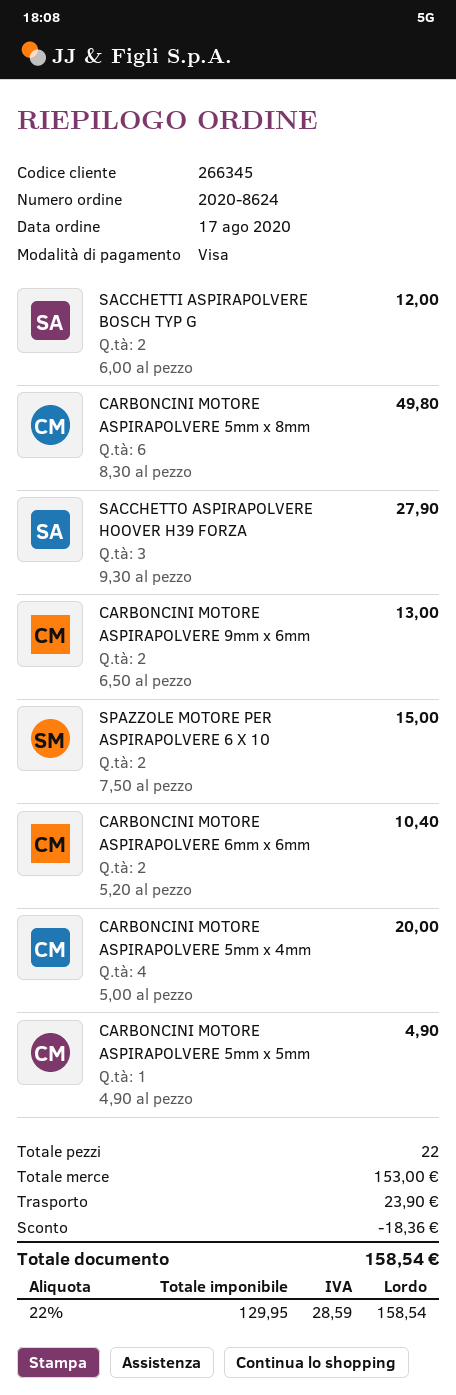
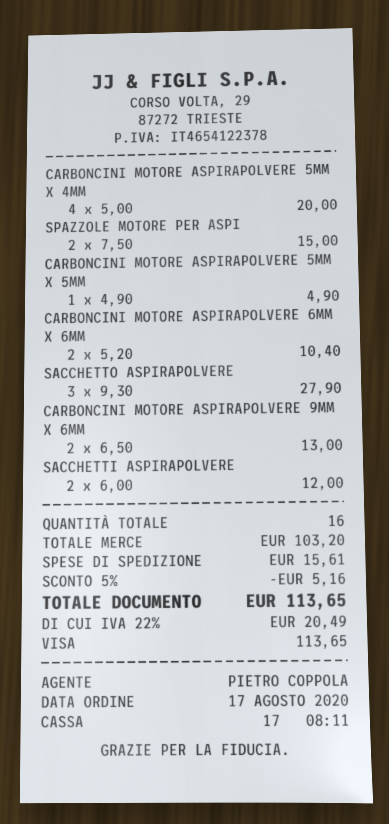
CARBONCINI MOTORE ASPIRAPOLVERE 5mm x 8mm: 6 x 8.30 = 49.80 -> none
total quantity: 22 -> 16
subtotal: 153.00 -> 103.20
discount: 18.36 -> 5.16
shipping: 23.90 -> 15.61
tax: 22% = 28.59 -> 22% = 20.49
total: 158.54 -> 113.65

